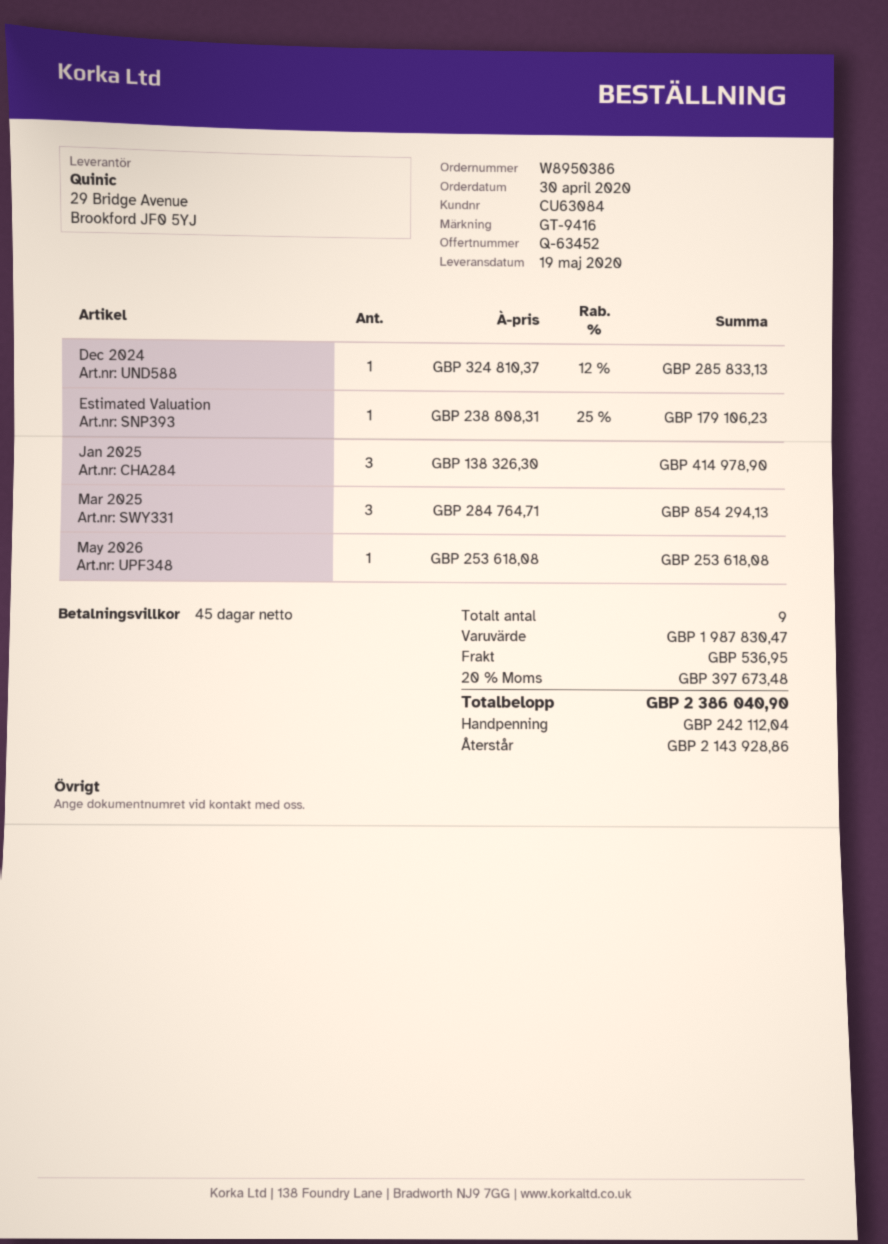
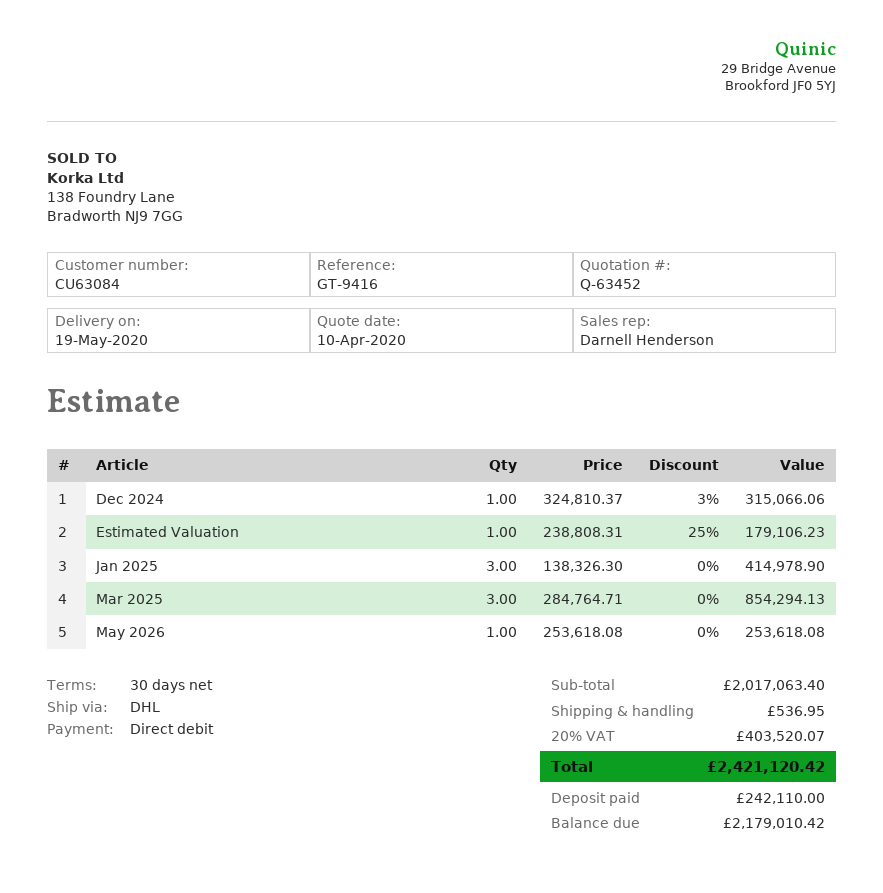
payment terms: 45 days -> 30 days
Dec 2024: 1 x 324810.37 - 12% = 285833.13 -> 1 x 324810.37 - 3% = 315066.06
subtotal: 1987830.47 -> 2017063.40
tax: 20% = 397673.48 -> 20% = 403520.07
total: 2386040.90 -> 2421120.42
deposit: 242112.04 -> 242110.00
balance: 2143928.86 -> 2179010.42

